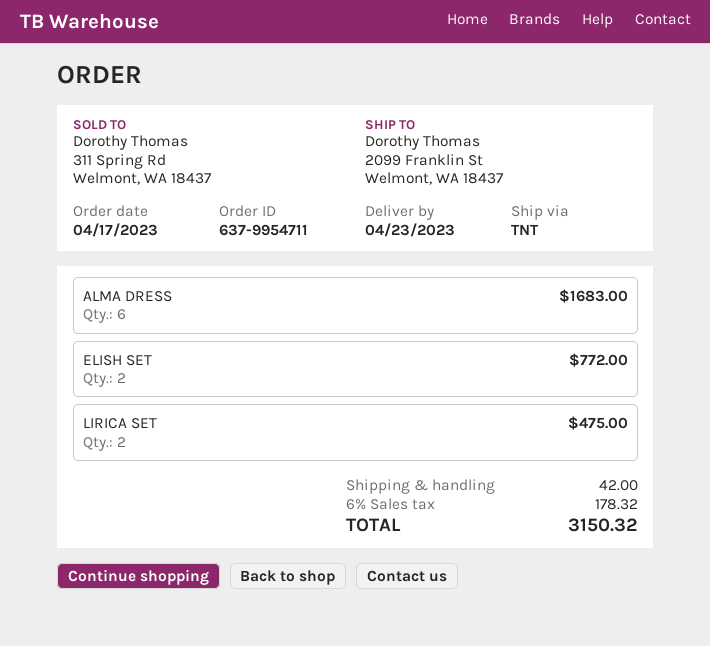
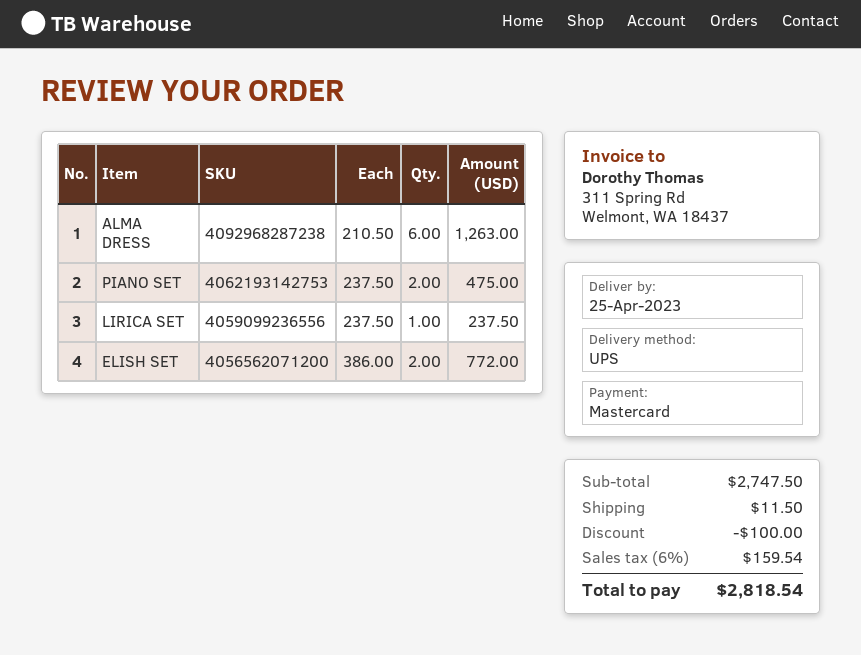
delivery date: 2023-04-23 -> 2023-04-25
shipping method: TNT -> UPS
ALMA DRESS: 6 for 1683.00 -> 6 for 1263.00
LIRICA SET: 2 for 475.00 -> 1 for 237.50
PIANO SET: none -> 2 for 475.00
discount: none -> 100.00
shipping: 42.00 -> 11.50
tax: 6% = 178.32 -> 6% = 159.54
total: 3150.32 -> 2818.54

